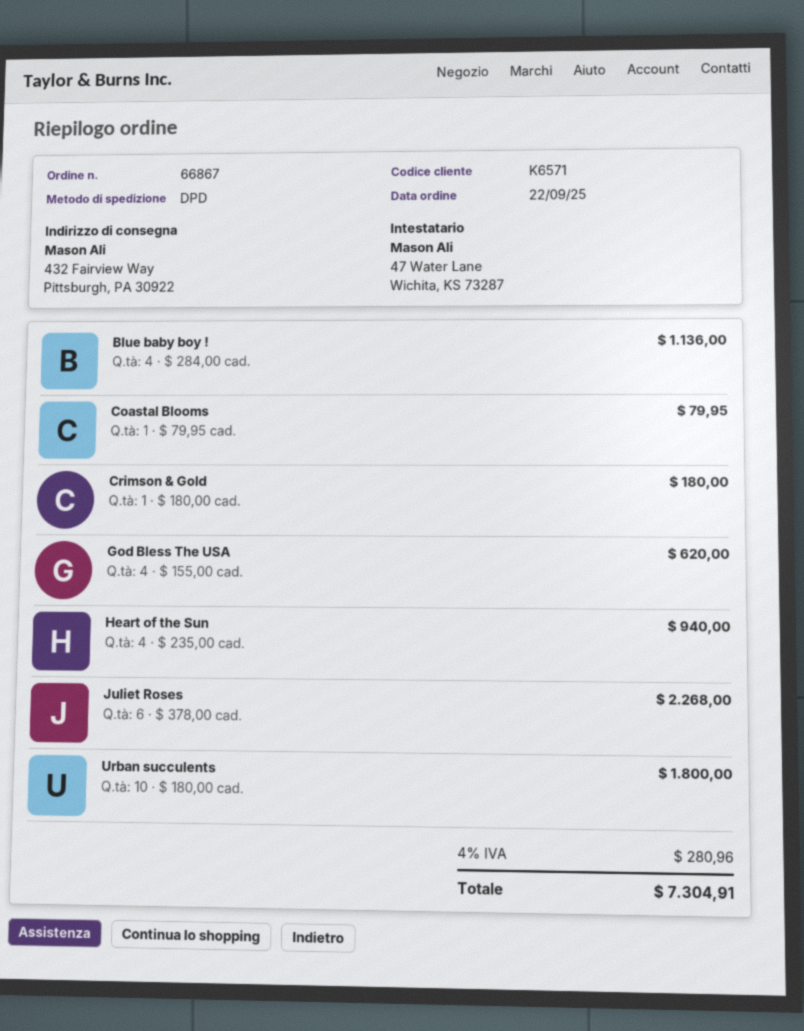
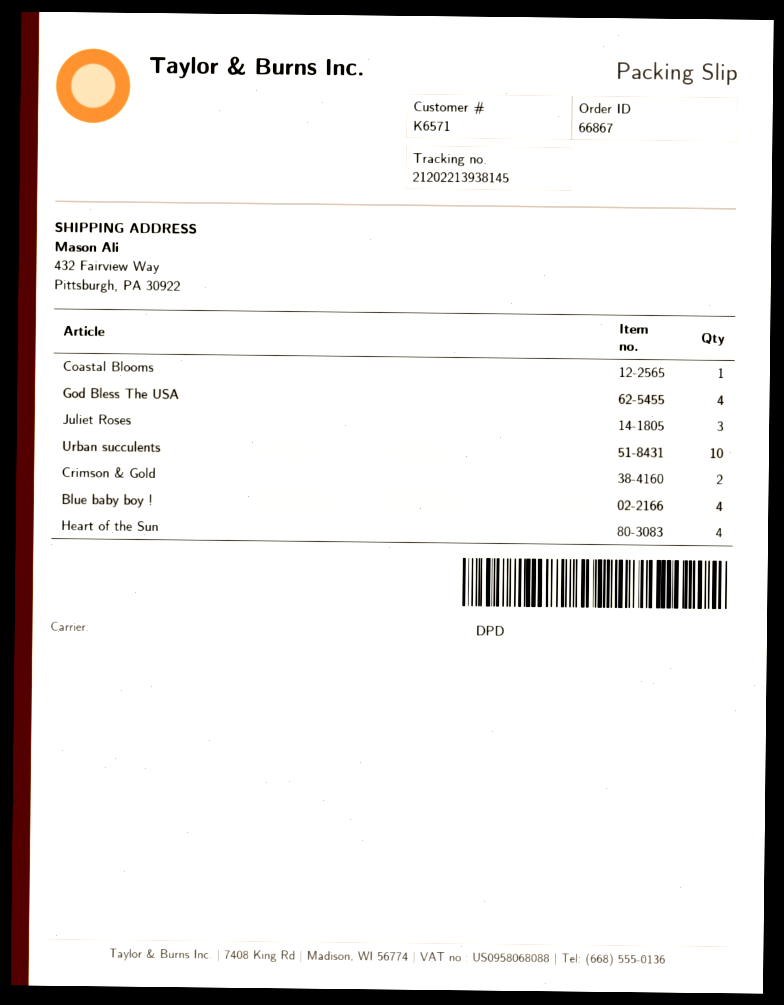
Crimson & Gold: 1 -> 2
Juliet Roses: 6 -> 3

